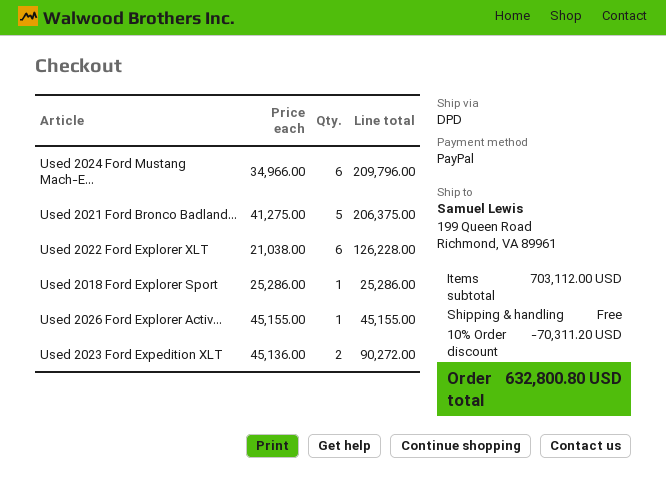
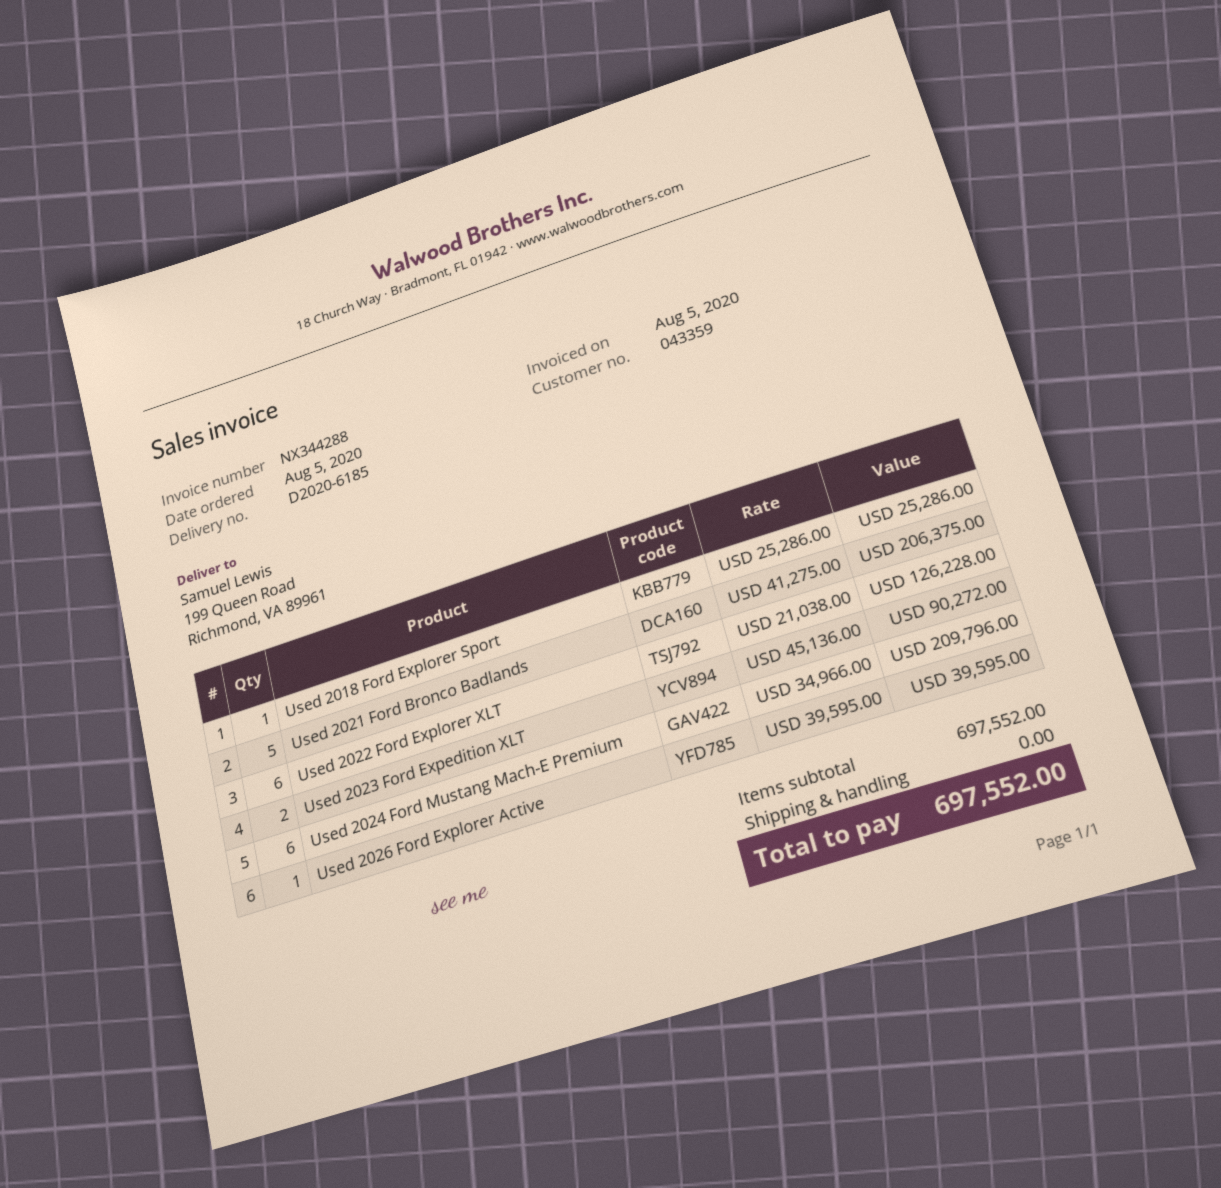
Used 2026 Ford Explorer Activ...: 1 x 45155.00 = 45155.00 -> 1 x 39595.00 = 39595.00
subtotal: 703112.00 -> 697552.00
discount: 10% = 70311.20 -> none
total: 632800.80 -> 697552.00

